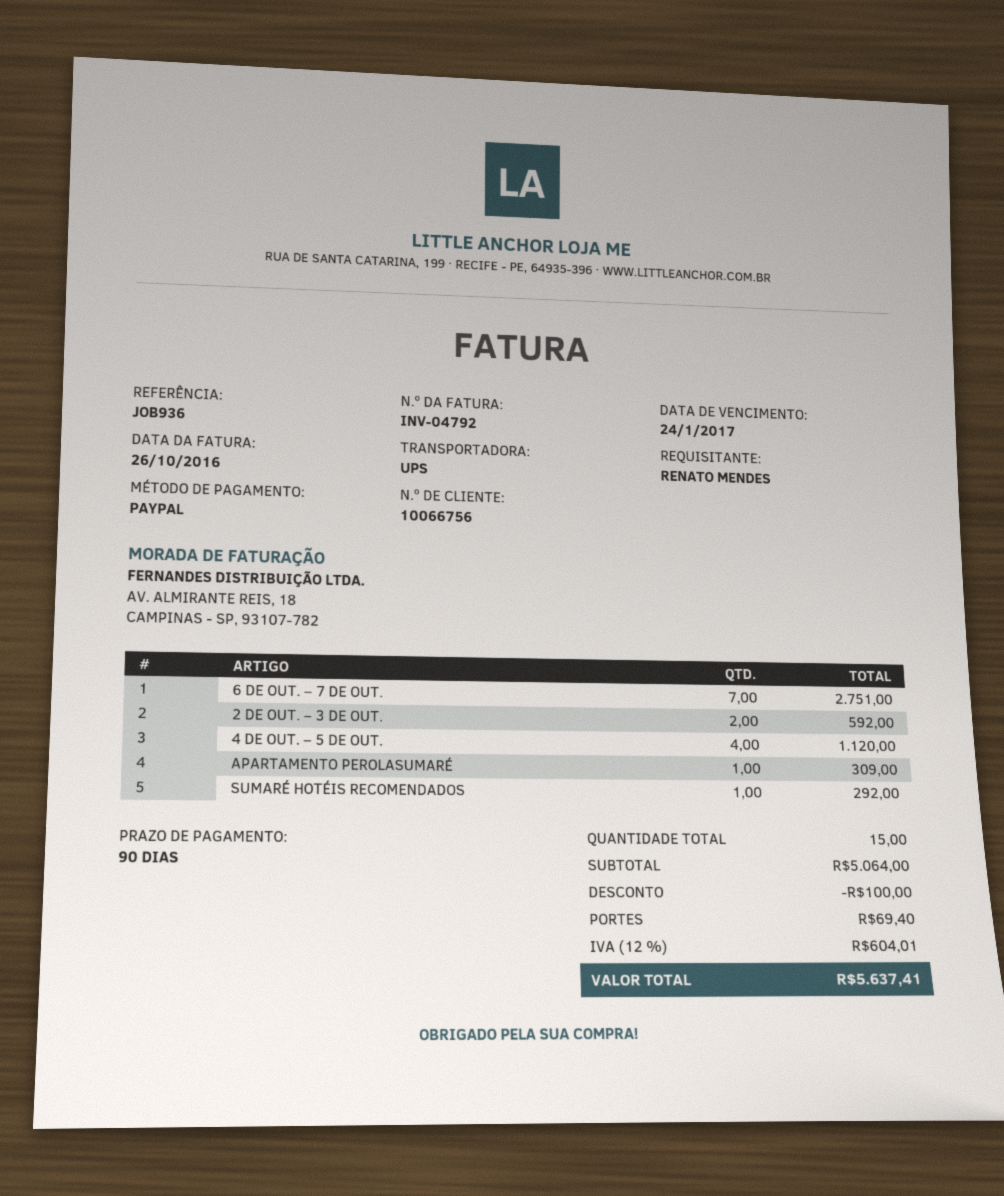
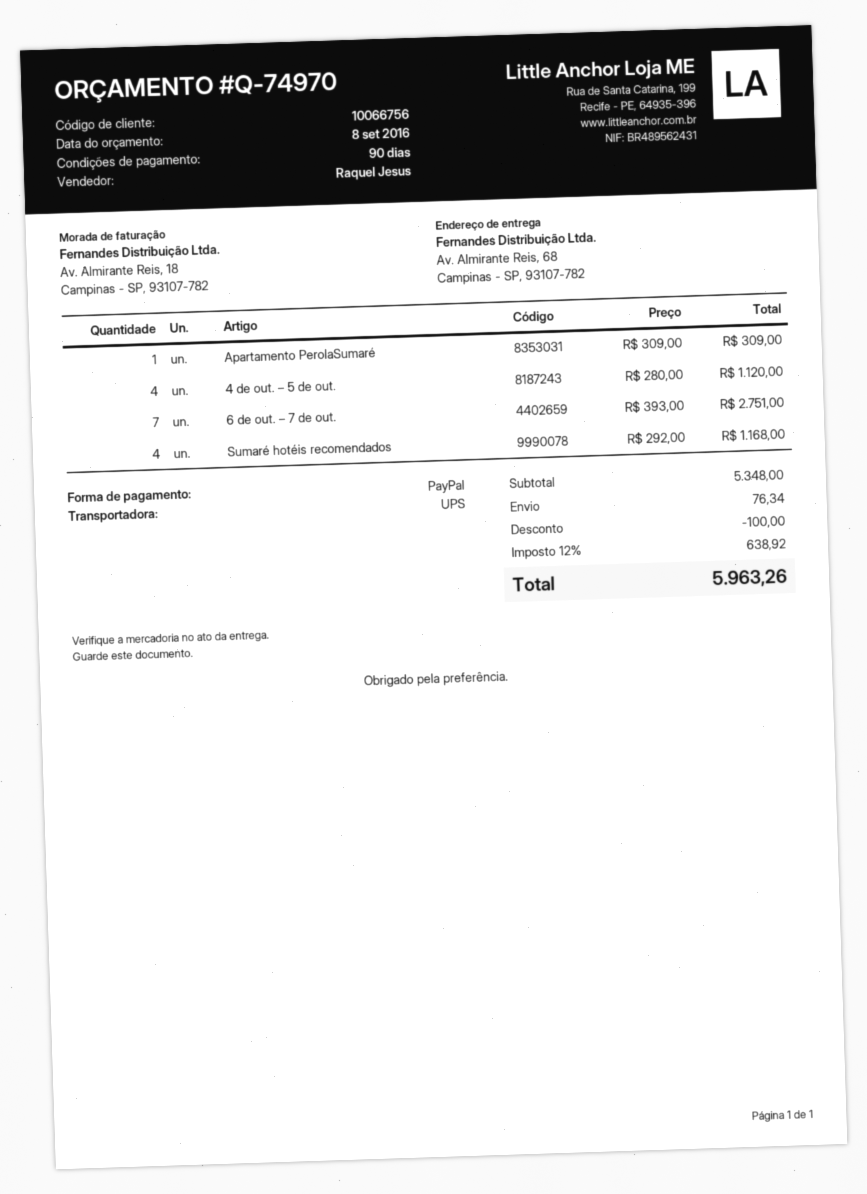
2 DE OUT. – 3 DE OUT.: 2 for 592.00 -> none
SUMARÉ HOTÉIS RECOMENDADOS: 1 for 292.00 -> 4 for 1168.00
subtotal: 5064.00 -> 5348.00
shipping: 69.40 -> 76.34
tax: 12% = 604.01 -> 12% = 638.92
total: 5637.41 -> 5963.26

